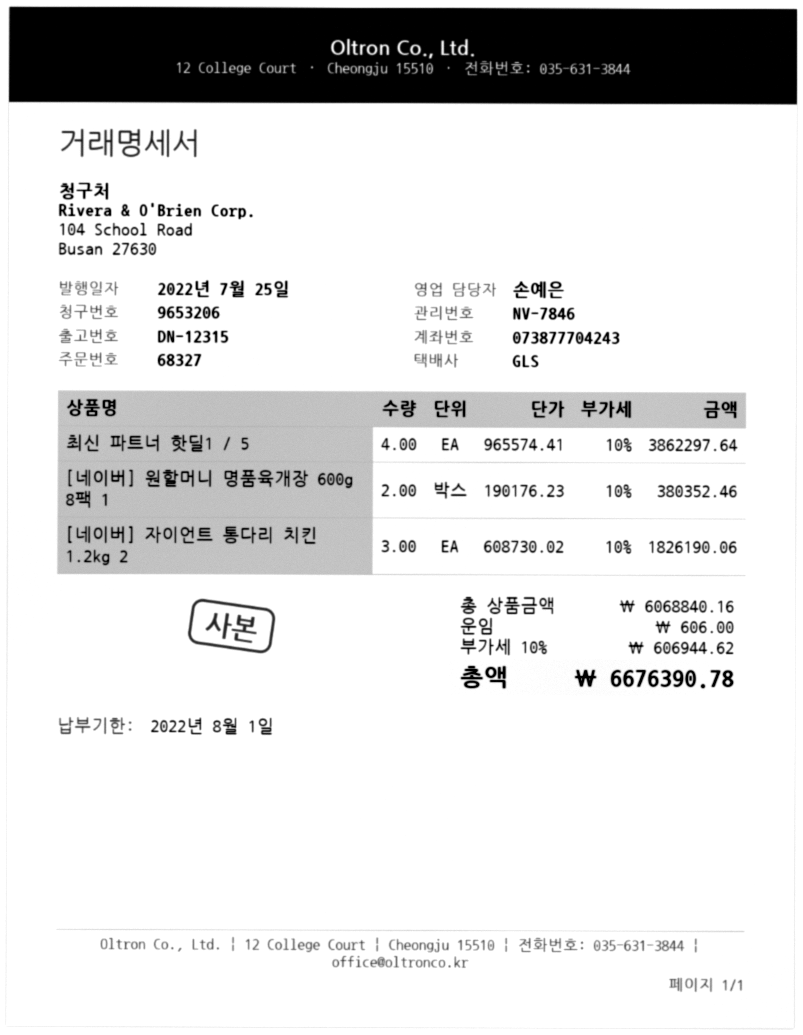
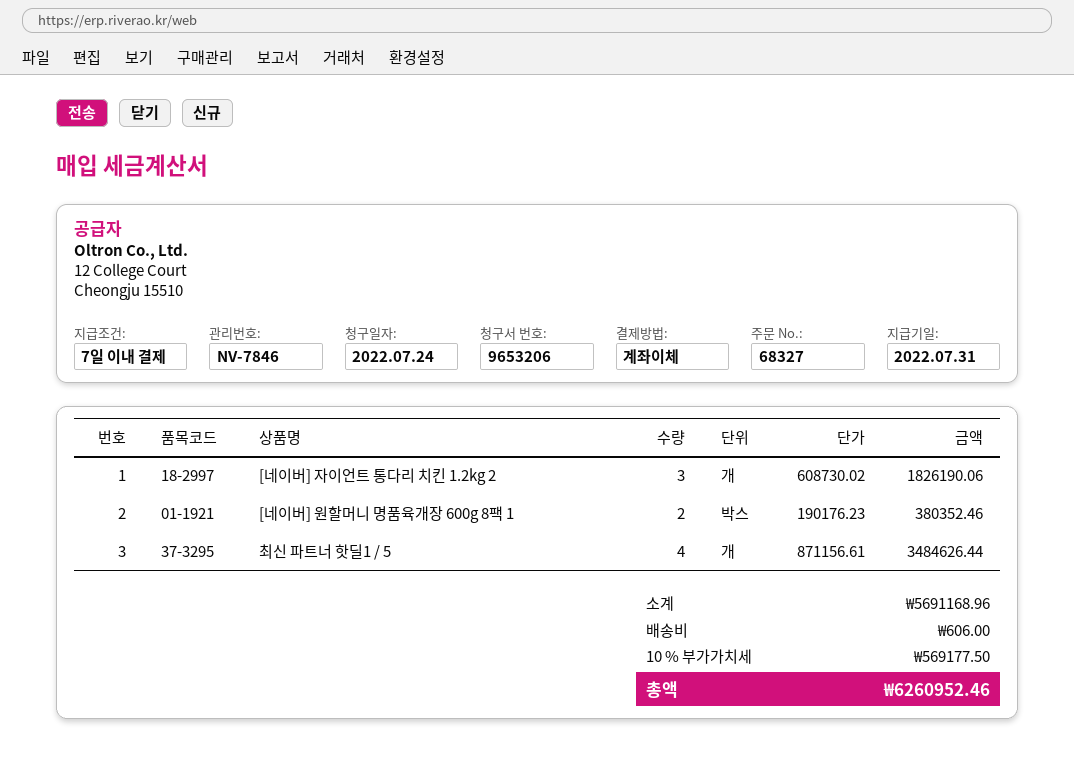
invoice date: 2022-07-25 -> 2022-07-24
due date: 2022-08-01 -> 2022-07-31
최신 파트너 핫딜1 / 5: 4 x 965574.41 = 3862297.64 -> 4 x 871156.61 = 3484626.44
subtotal: 6068840.16 -> 5691168.96
tax: 10% = 606944.62 -> 10% = 569177.50
total: 6676390.78 -> 6260952.46

